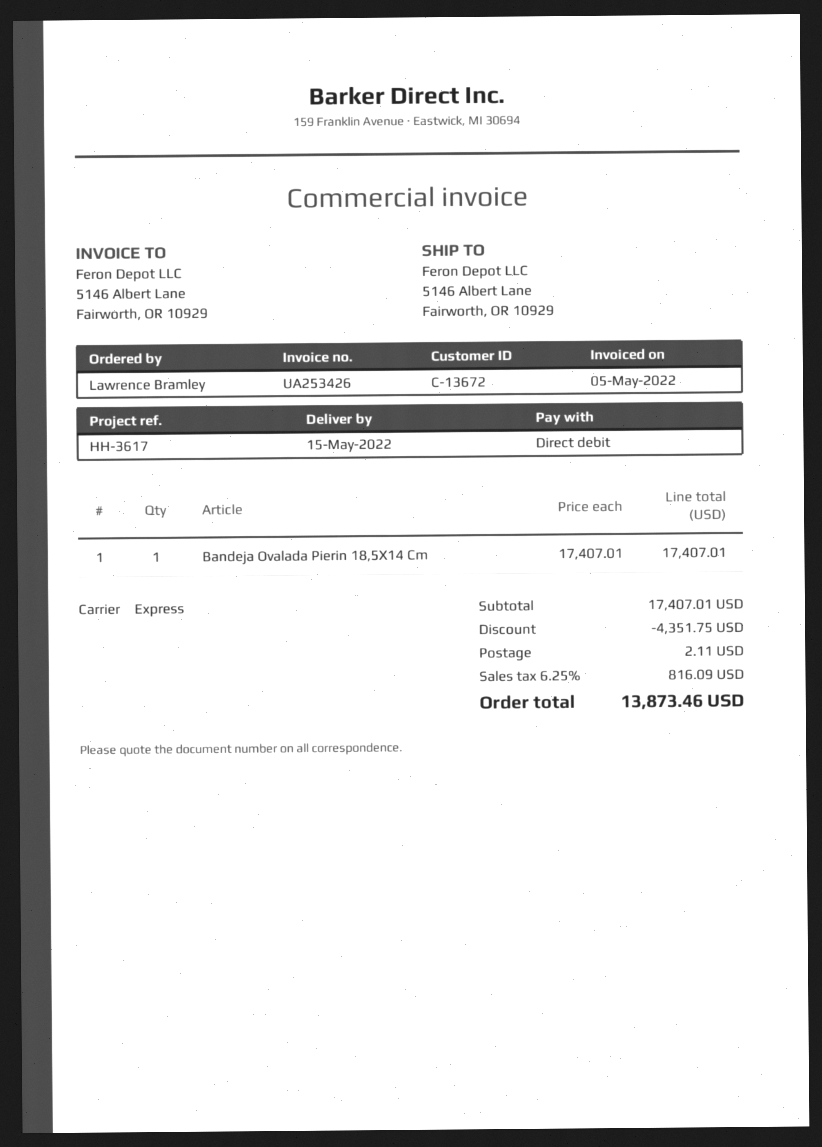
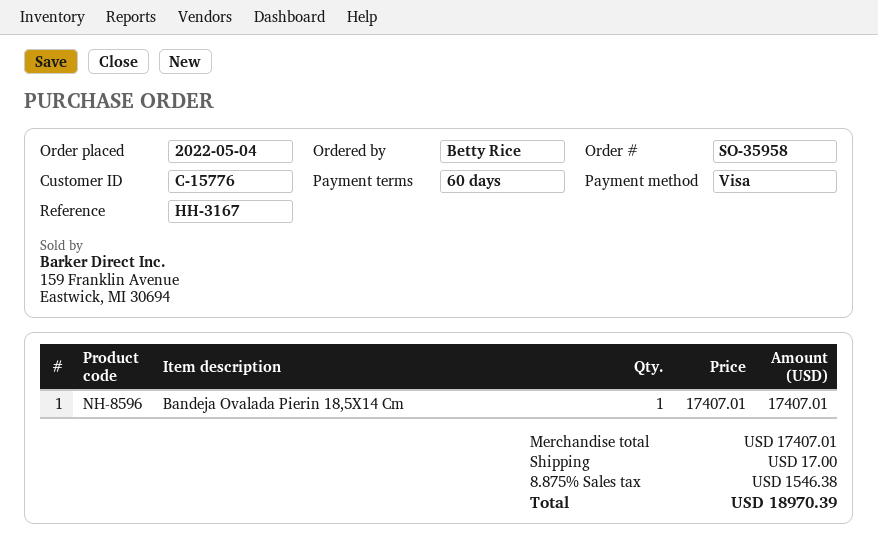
customer number: C-13672 -> C-15776
reference: HH-3617 -> HH-3167
ordered by: Lawrence Bramley -> Betty Rice
payment method: direct debit -> Visa
discount: 4351.75 -> none
shipping: 2.11 -> 17.00
tax: 6.25% = 816.09 -> 8.875% = 1546.38
total: 13873.46 -> 18970.39

